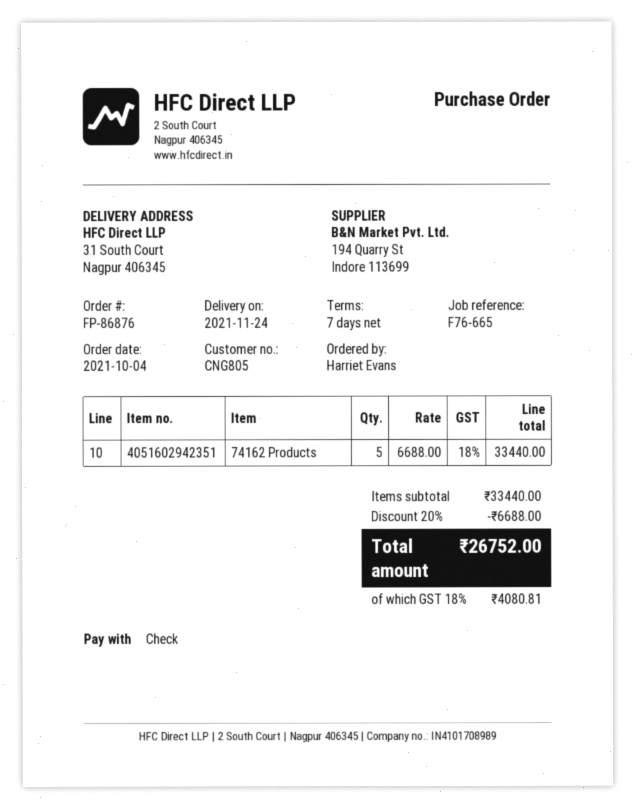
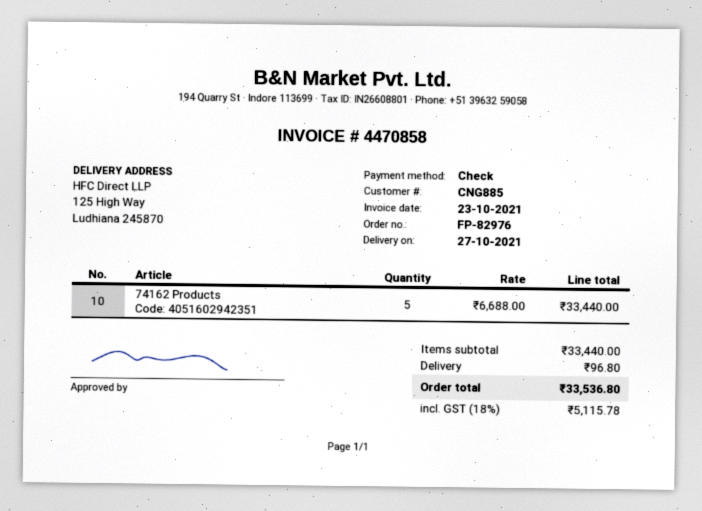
order number: FP-86876 -> FP-82976
delivery date: 2021-11-24 -> 2021-10-27
customer number: CNG805 -> CNG885
ship to: 31 South Court, Nagpur 406345 -> 125 High Way, Ludhiana 245870
discount: 20% = 6688.00 -> none
shipping: none -> 96.80
tax: 18% = 4080.81 -> 18% = 5115.78
total: 26752.00 -> 33536.80

